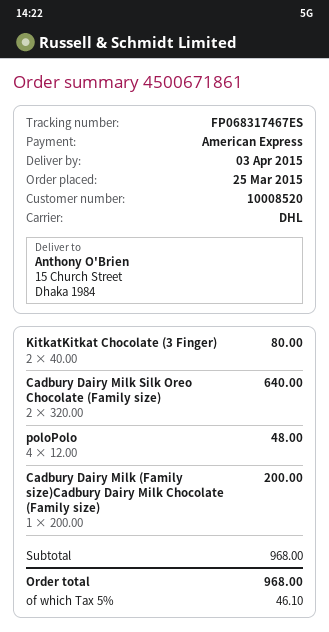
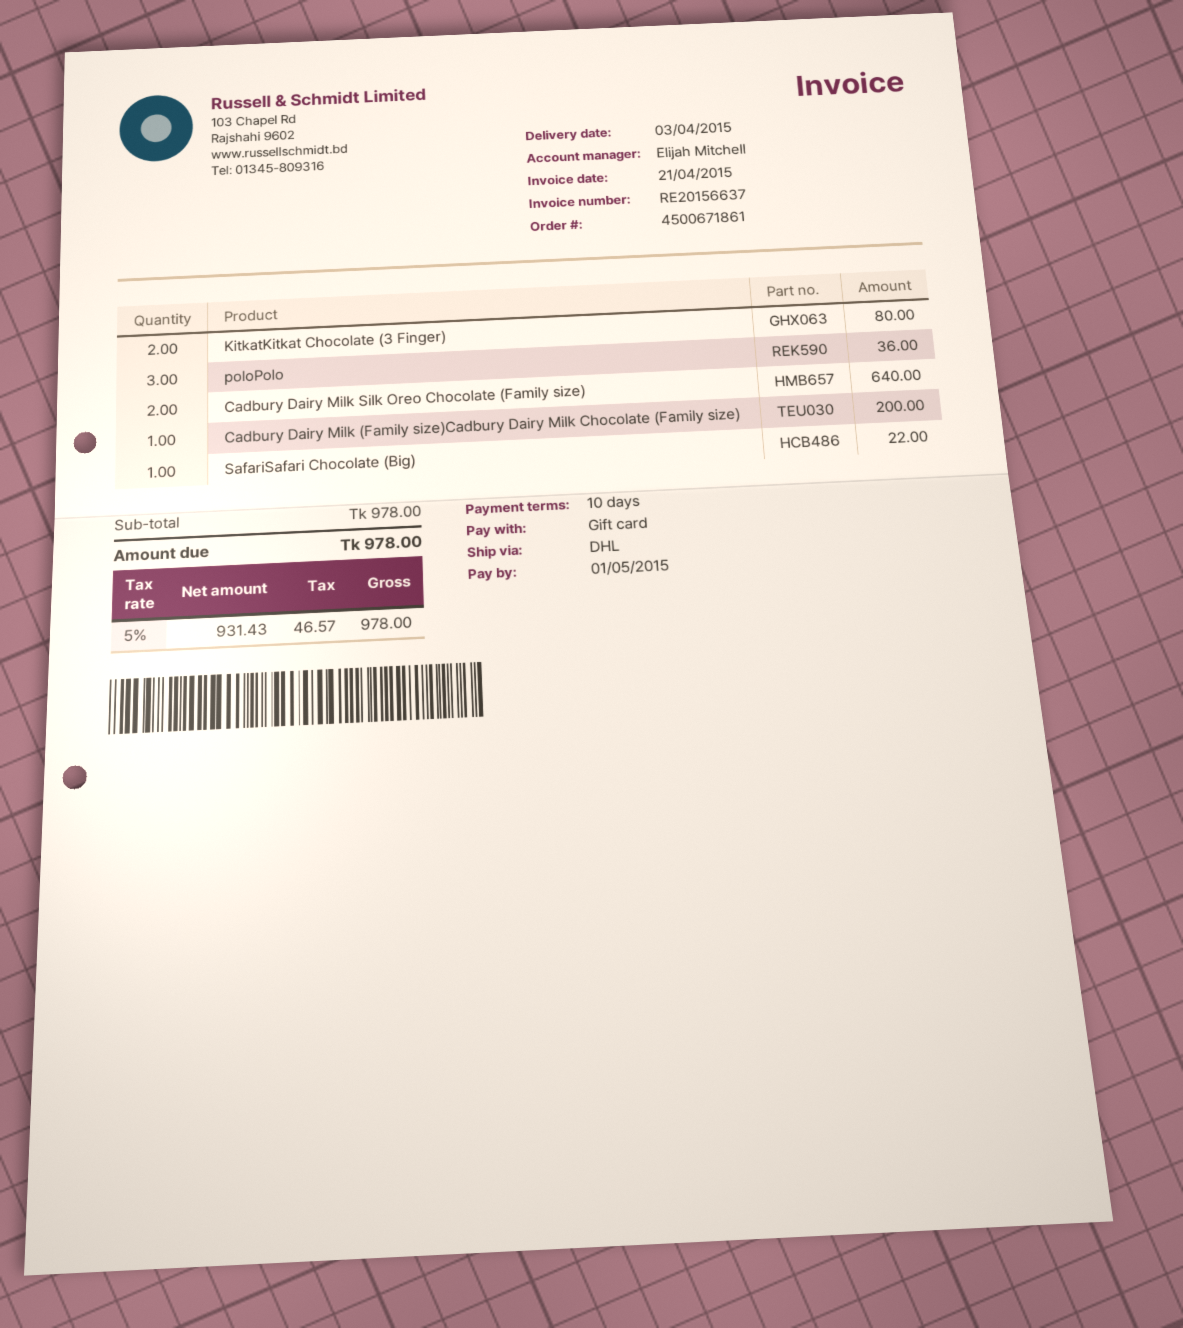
payment method: American Express -> gift card
poloPolo: 4 for 48.00 -> 3 for 36.00
SafariSafari Chocolate (Big): none -> 1 for 22.00
subtotal: 968.00 -> 978.00
tax: 5% = 46.10 -> 5% = 46.57
total: 968.00 -> 978.00

